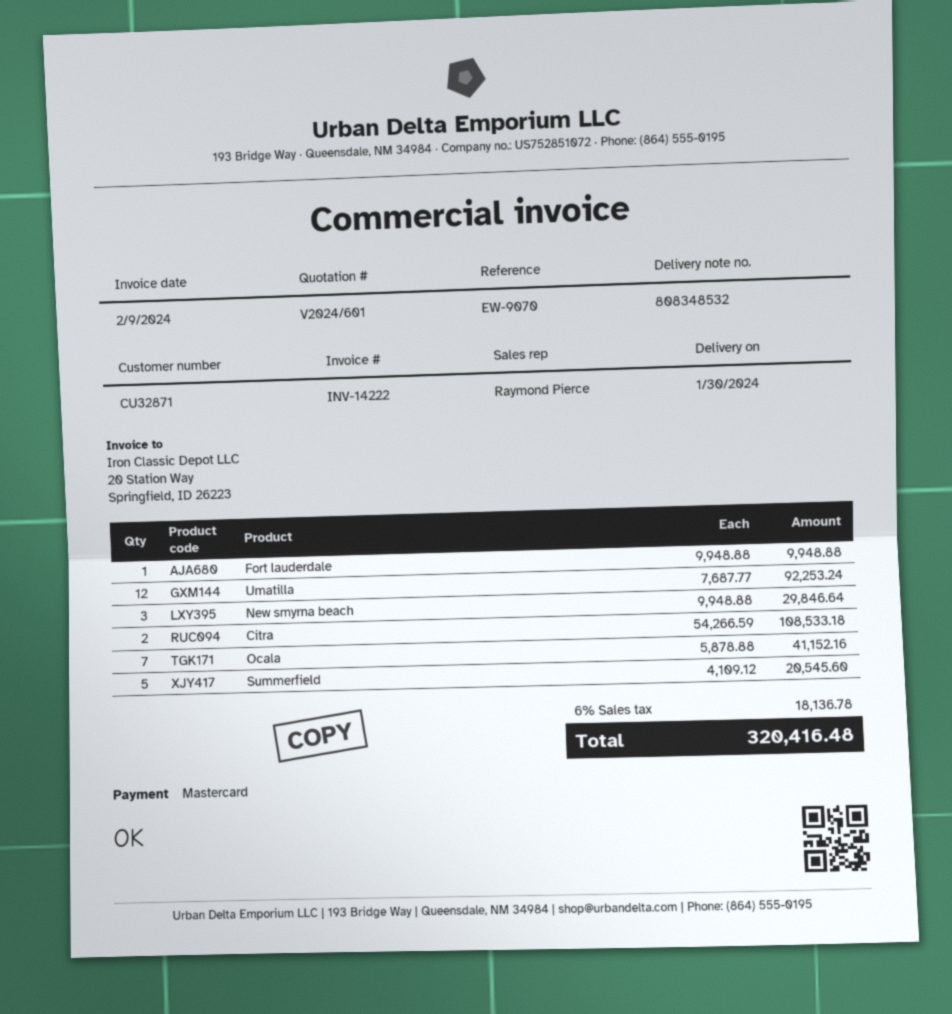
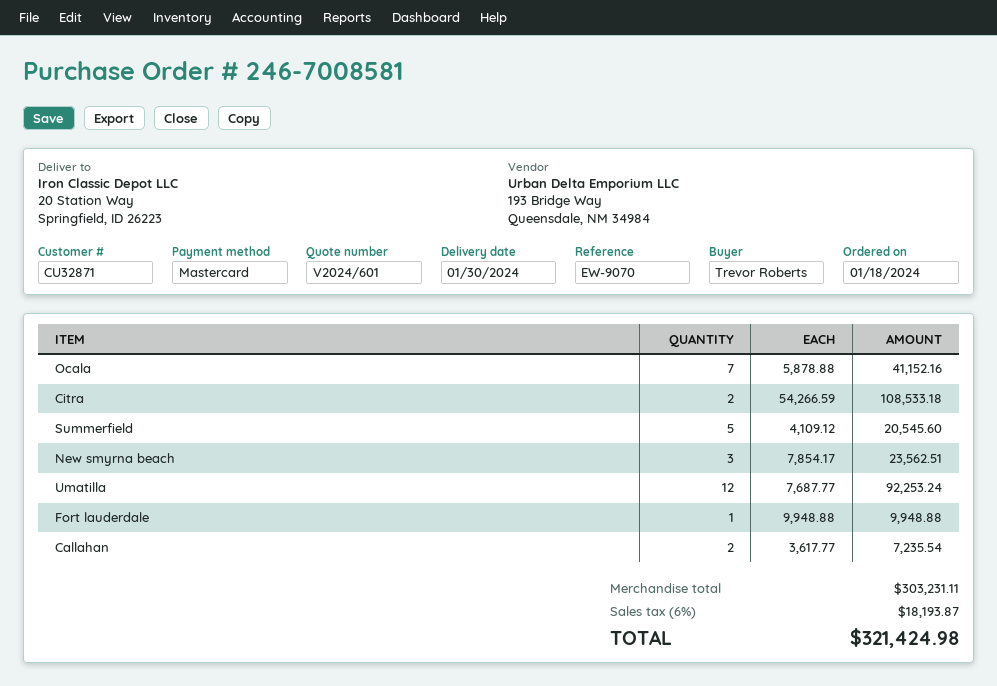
New smyrna beach: 3 x 9948.88 = 29846.64 -> 3 x 7854.17 = 23562.51
Callahan: none -> 2 x 3617.77 = 7235.54
tax: 6% = 18136.78 -> 6% = 18193.87
total: 320416.48 -> 321424.98

